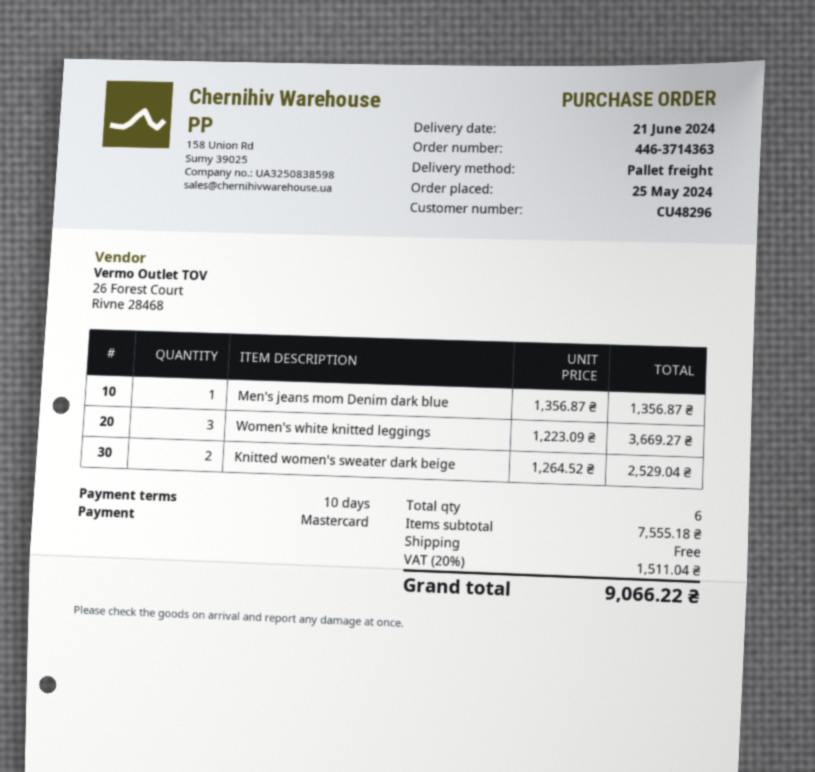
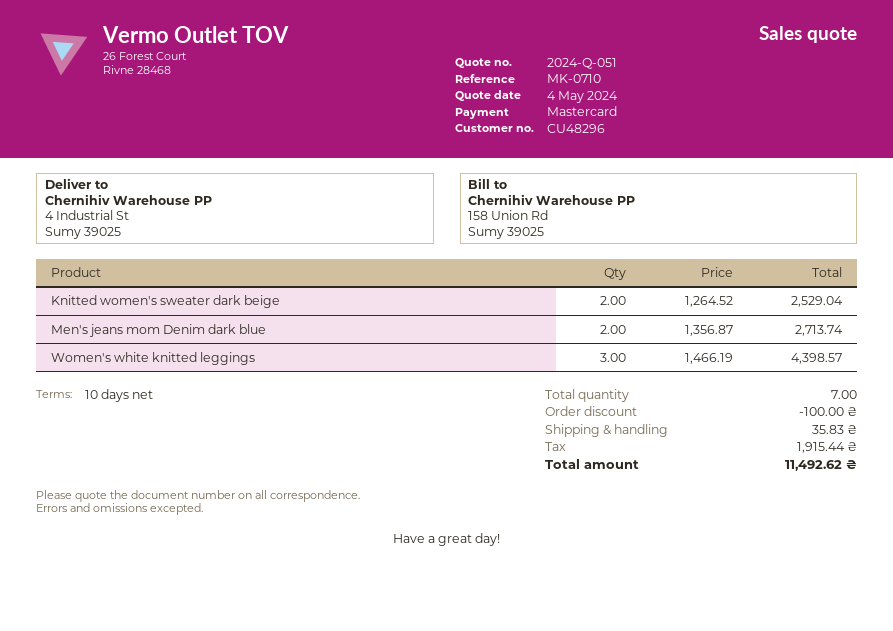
Men's jeans mom Denim dark blue: 1 x 1356.87 = 1356.87 -> 2 x 1356.87 = 2713.74
Women's white knitted leggings: 3 x 1223.09 = 3669.27 -> 3 x 1466.19 = 4398.57
total quantity: 6 -> 7
discount: none -> 100.00
shipping: 0.00 -> 35.83
tax: 1511.04 -> 1915.44
total: 9066.22 -> 11492.62

